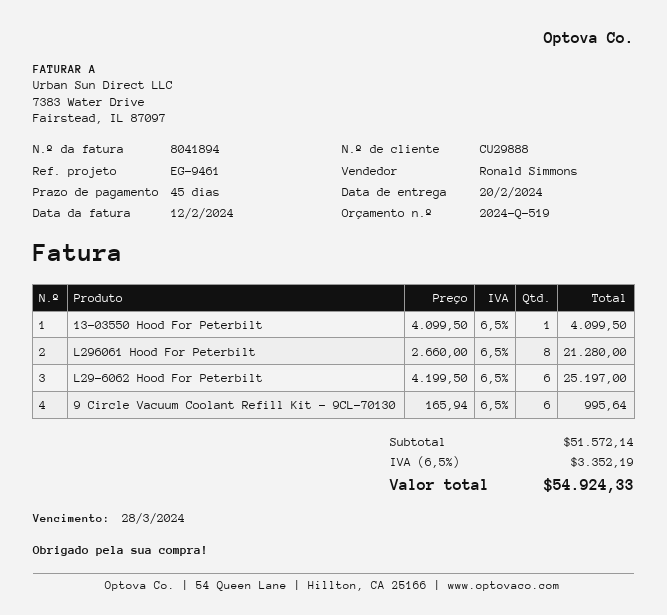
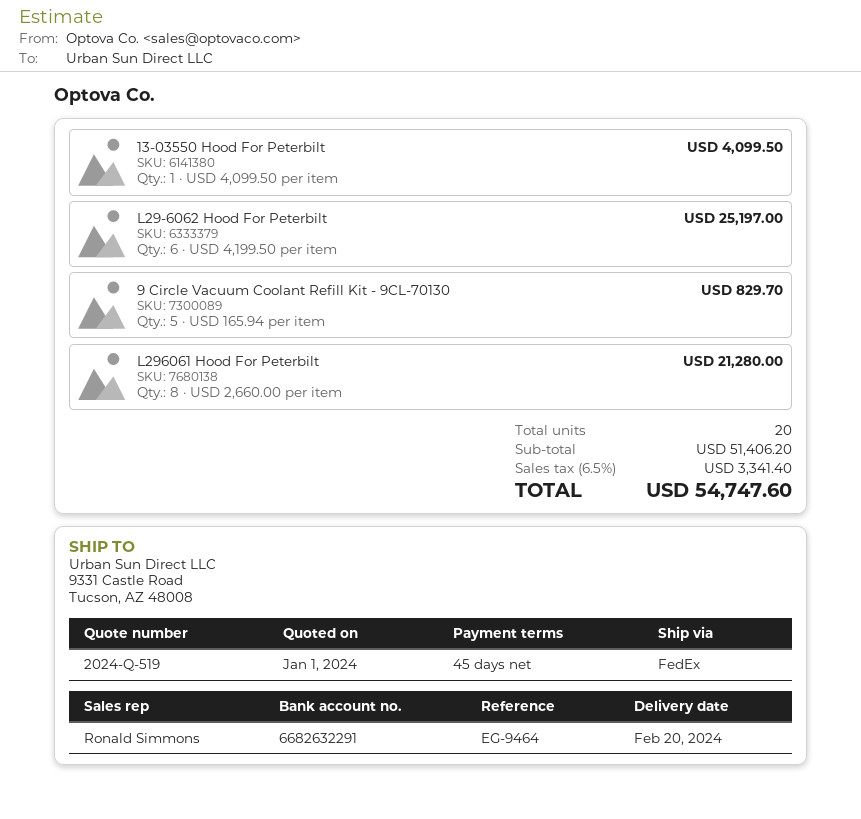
reference: EG-9461 -> EG-9464
9 Circle Vacuum Coolant Refill Kit - 9CL-70130: 6 x 165.94 = 995.64 -> 5 x 165.94 = 829.70
subtotal: 51572.14 -> 51406.20
tax: 6.5% = 3352.19 -> 6.5% = 3341.40
total: 54924.33 -> 54747.60

